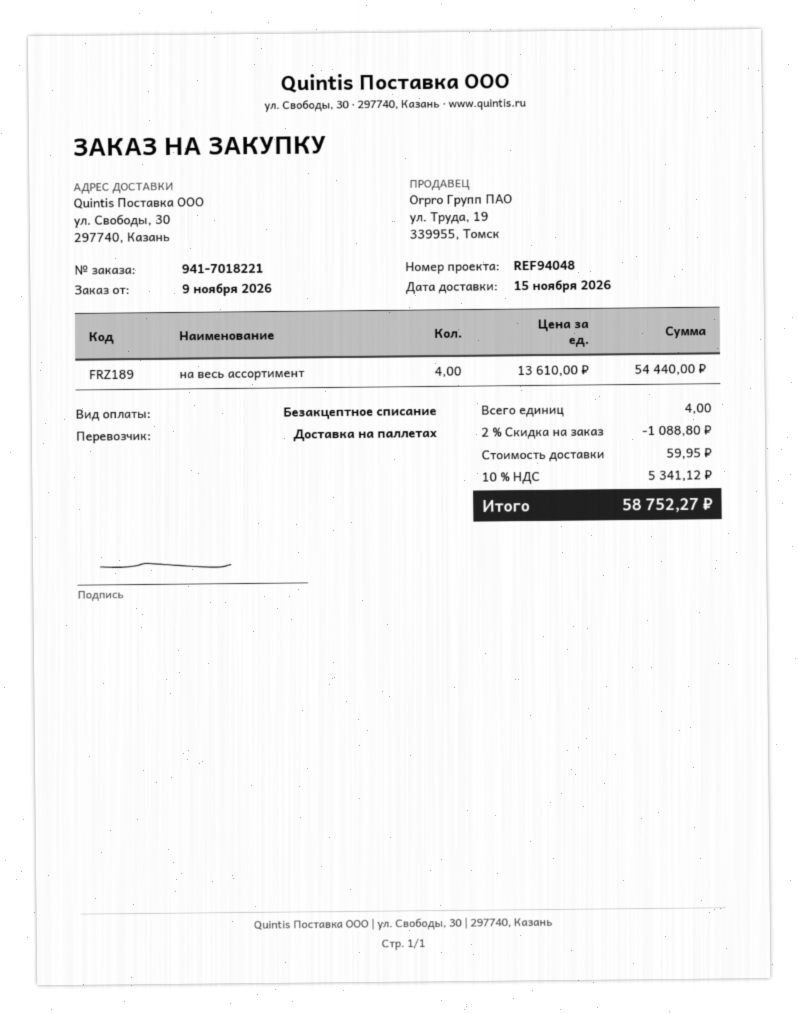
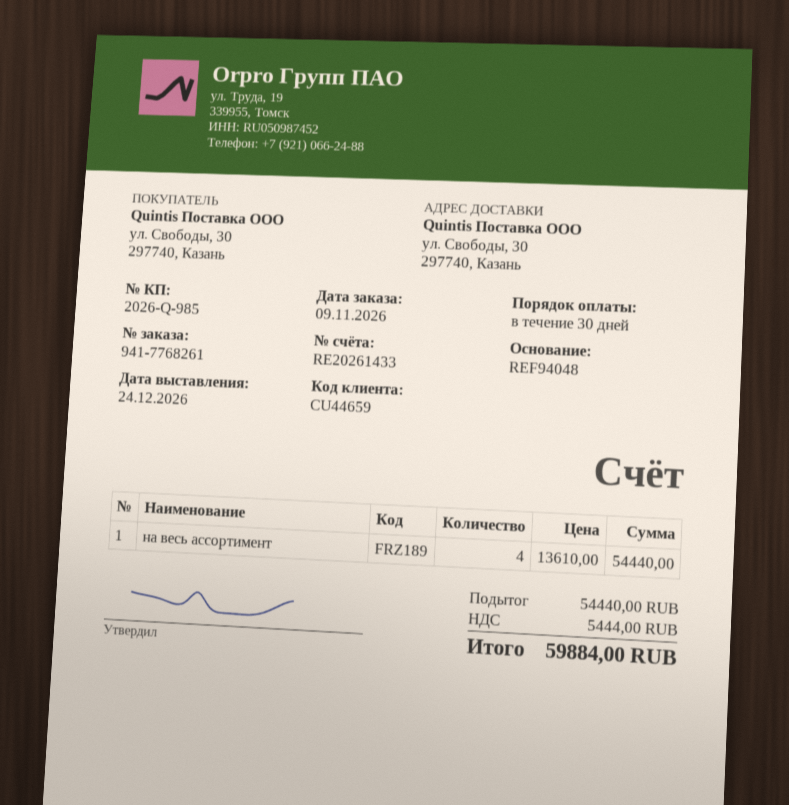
order number: 941-7018221 -> 941-7768261
discount: 2% = 1088.80 -> none
shipping: 59.95 -> none
tax: 5341.12 -> 5444.00
total: 58752.27 -> 59884.00

